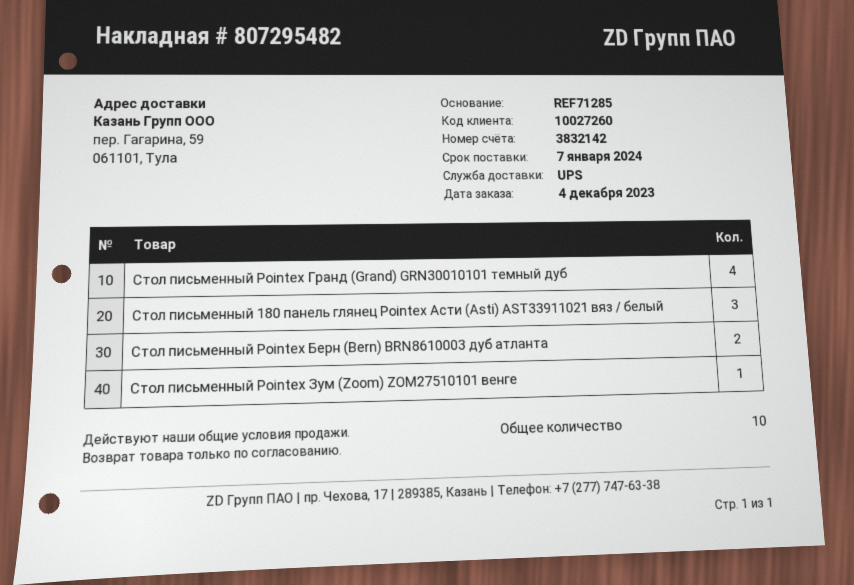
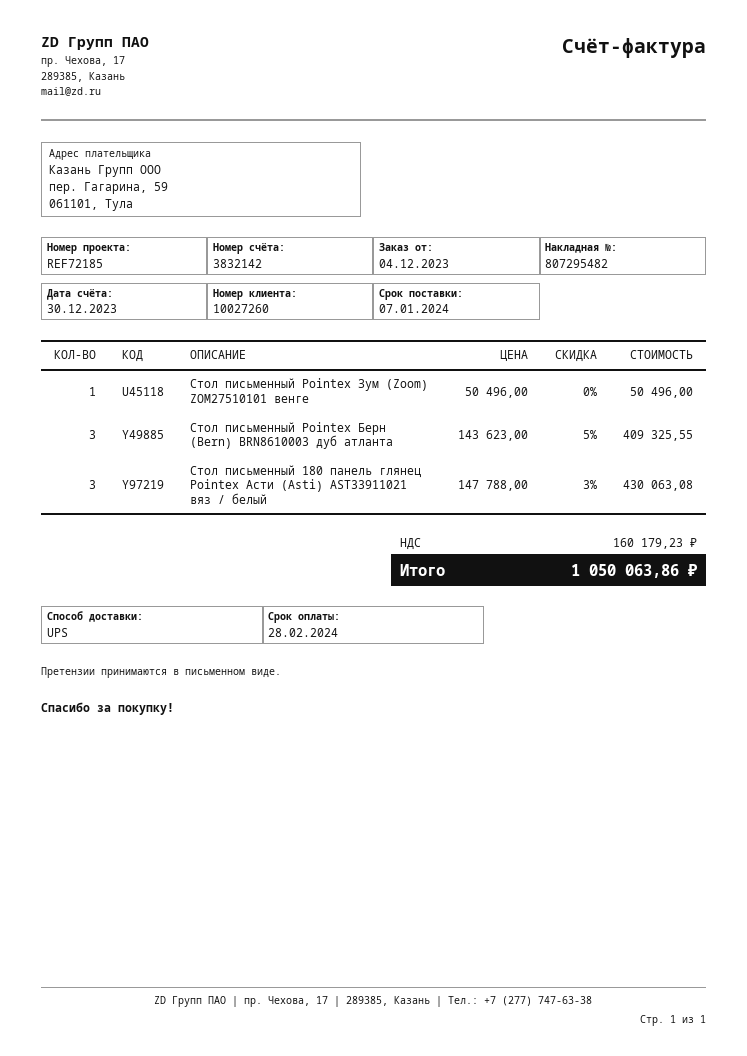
reference: REF71285 -> REF72185
Стол письменный Pointex Гранд (Grand) GRN30010101 темный дуб: 4 -> none
Стол письменный Pointex Берн (Bern) BRN8610003 дуб атланта: 2 -> 3

